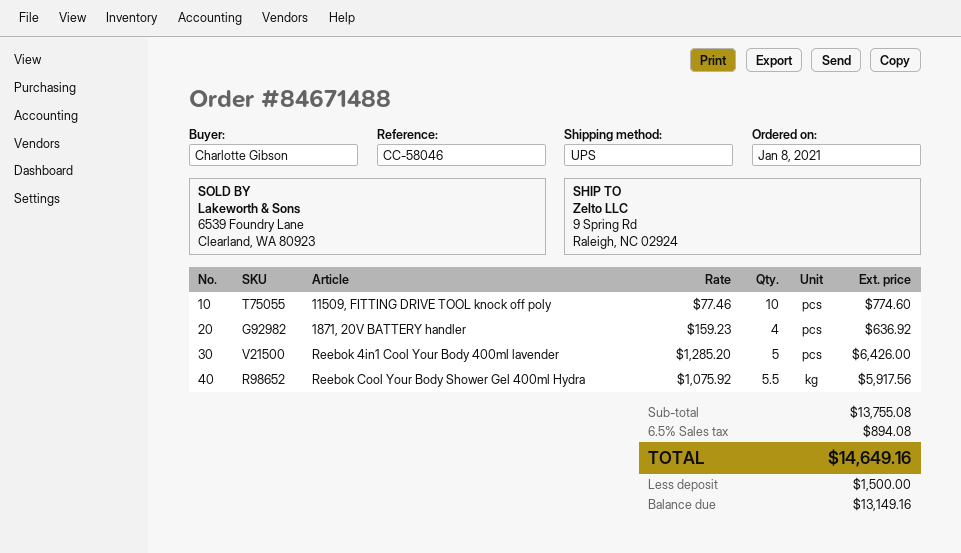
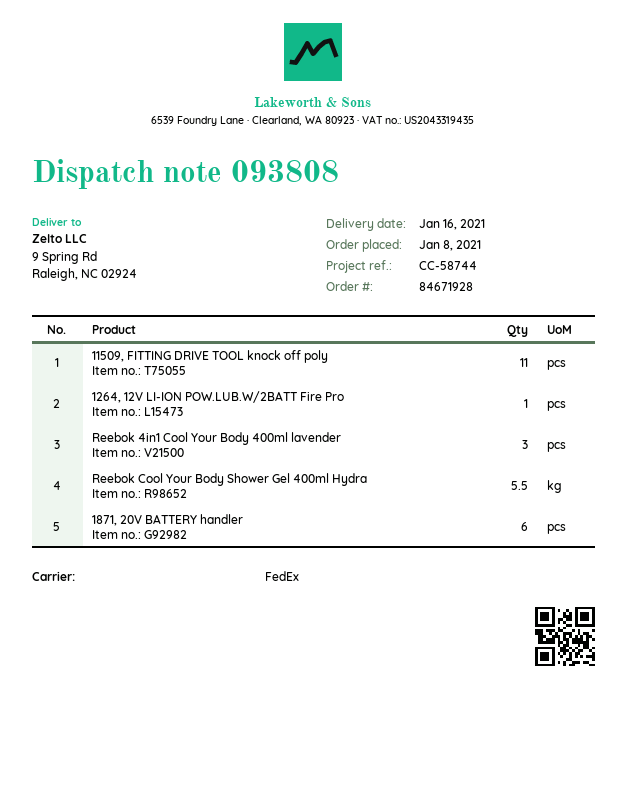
order number: 84671488 -> 84671928
reference: CC-58046 -> CC-58744
shipping method: UPS -> FedEx
11509, FITTING DRIVE TOOL knock off poly: 10 -> 11
1871, 20V BATTERY handler: 4 -> 6
Reebok 4in1 Cool Your Body 400ml lavender: 5 -> 3
1264, 12V LI-ION POW.LUB.W/2BATT Fire Pro: none -> 1

